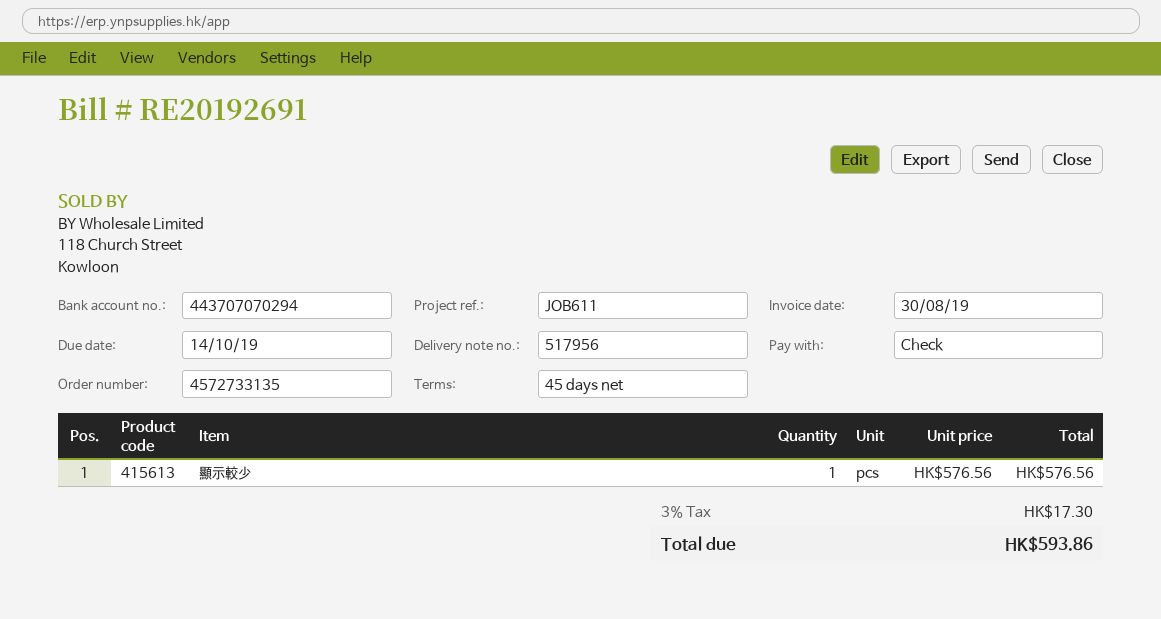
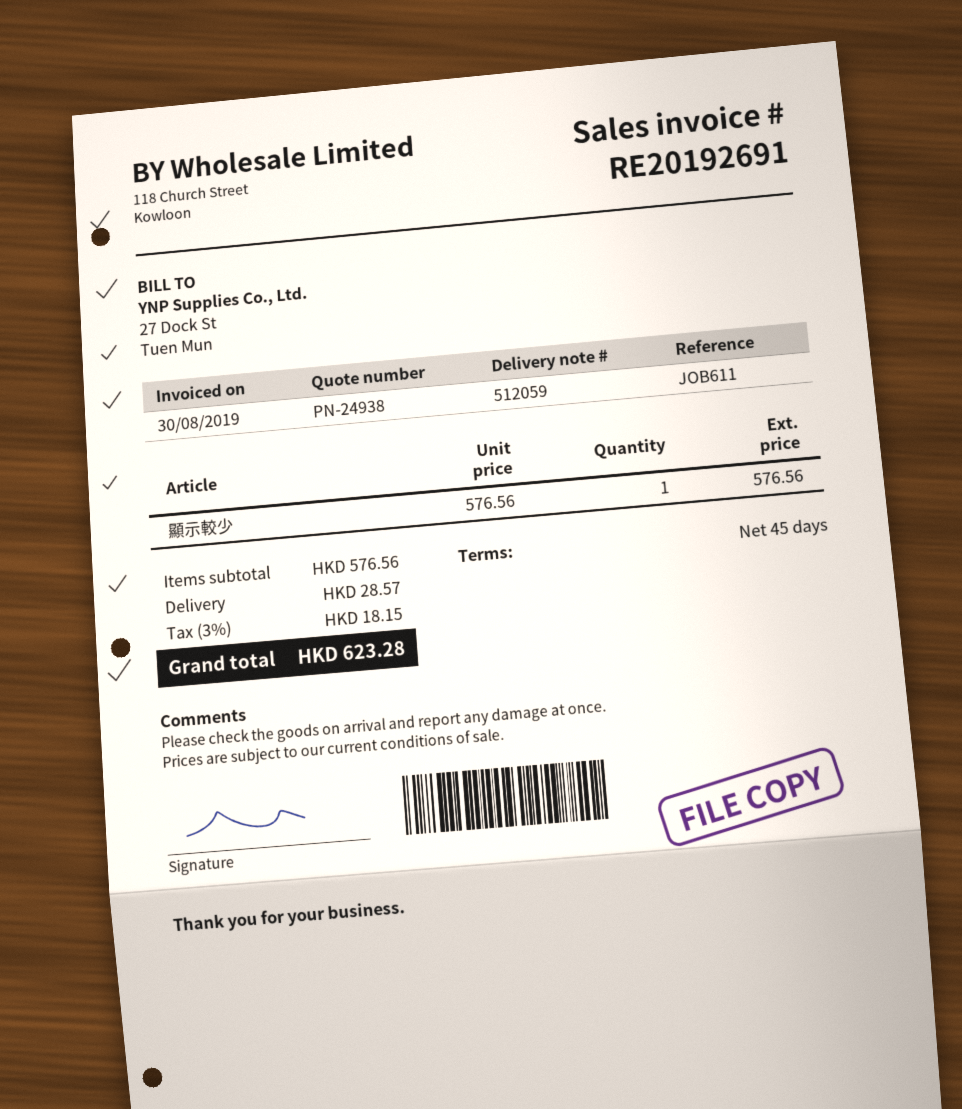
delivery note number: 517956 -> 512059
shipping: none -> 28.57
tax: 3% = 17.30 -> 3% = 18.15
total: 593.86 -> 623.28

